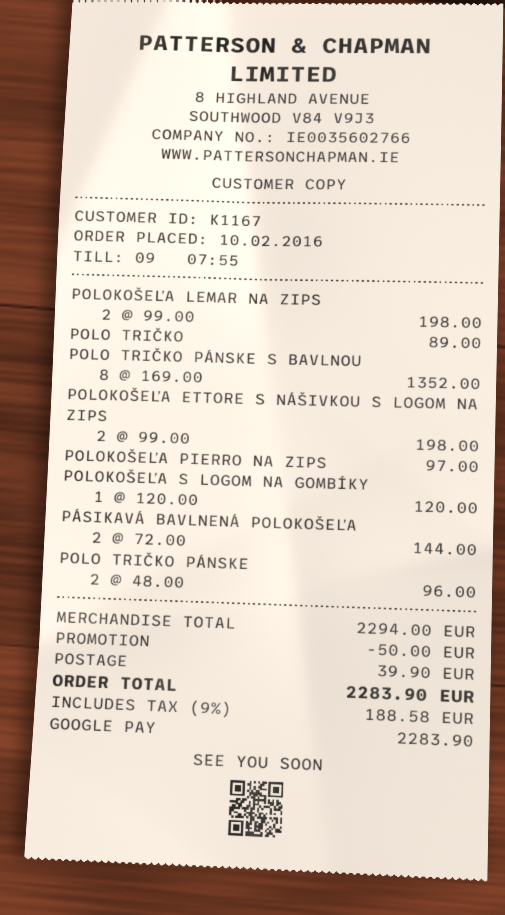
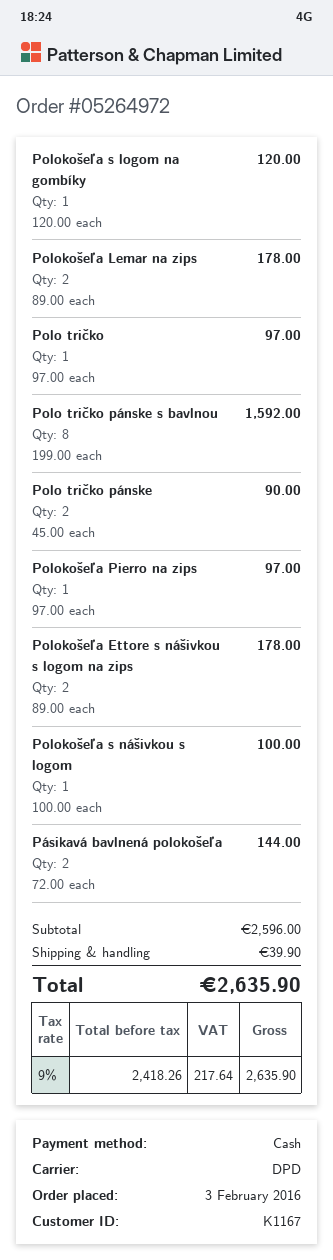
order date: 2016-02-10 -> 2016-02-03
payment method: Google Pay -> cash
POLOKOŠEĽA LEMAR NA ZIPS: 2 x 99.00 = 198.00 -> 2 x 89.00 = 178.00
POLO TRIČKO: 1 x 89.00 = 89.00 -> 1 x 97.00 = 97.00
POLO TRIČKO PÁNSKE S BAVLNOU: 8 x 169.00 = 1352.00 -> 8 x 199.00 = 1592.00
POLOKOŠEĽA ETTORE S NÁŠIVKOU S LOGOM NA ZIPS: 2 x 99.00 = 198.00 -> 2 x 89.00 = 178.00
POLO TRIČKO PÁNSKE: 2 x 48.00 = 96.00 -> 2 x 45.00 = 90.00
Polokošeľa s nášivkou s logom: none -> 1 x 100.00 = 100.00
subtotal: 2294.00 -> 2596.00
discount: 50.00 -> none
tax: 9% = 188.58 -> 9% = 217.64
total: 2283.90 -> 2635.90

